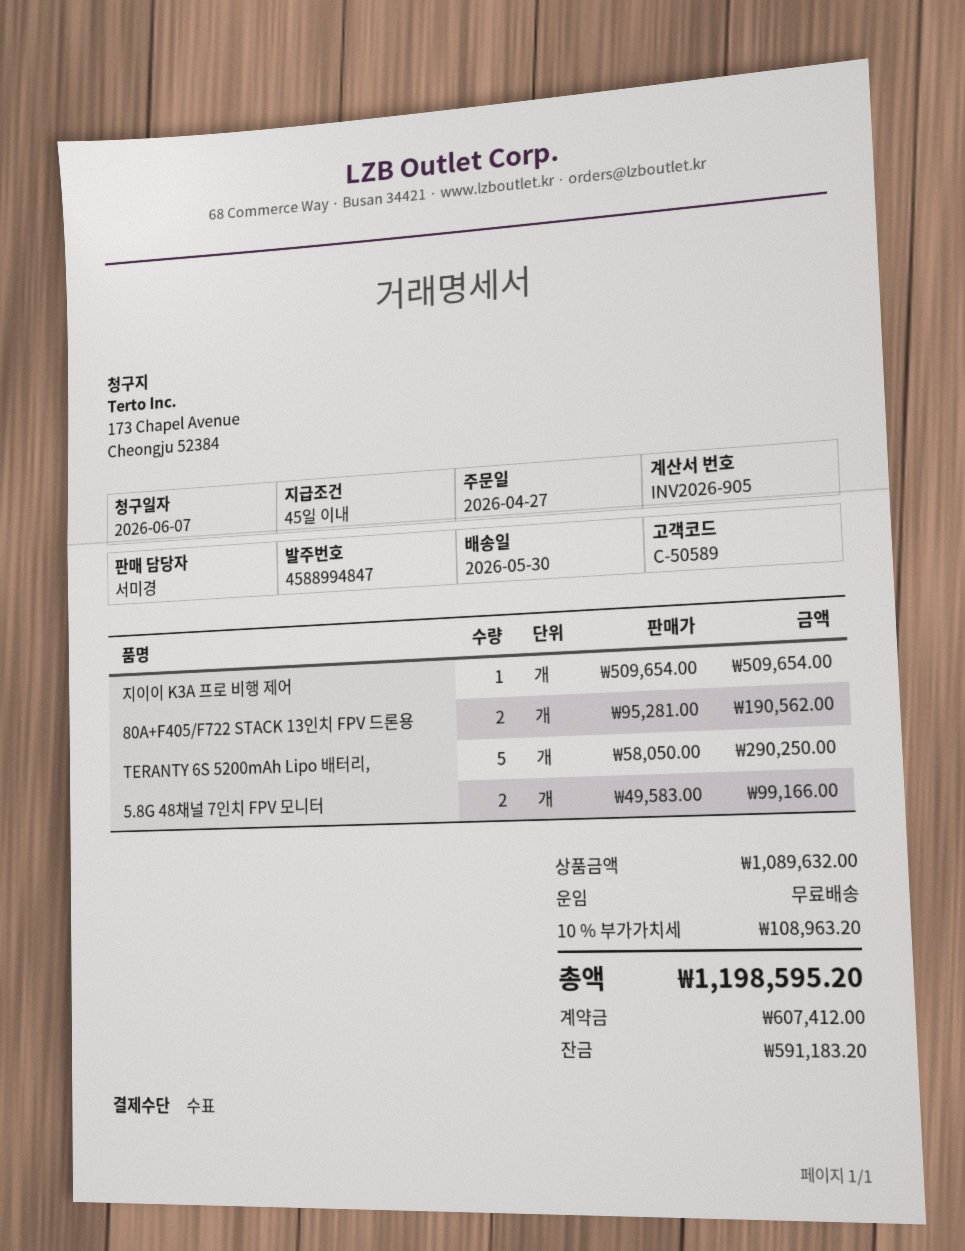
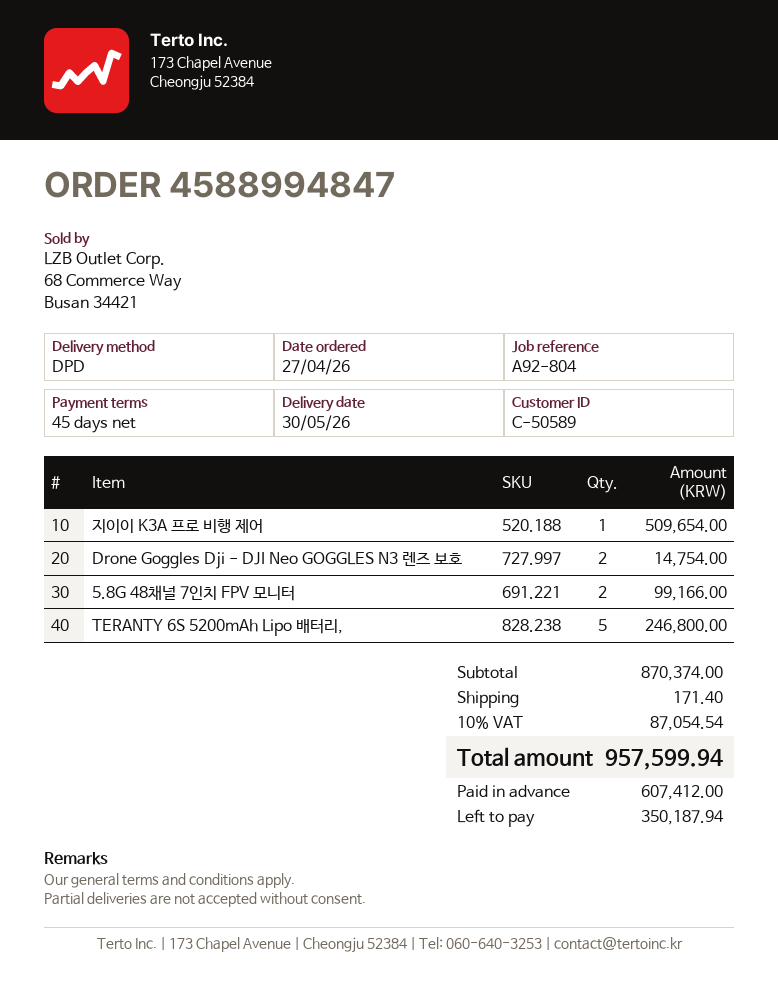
80A+F405/F722 STACK 13인치 FPV 드론용: 2 for 190562.00 -> none
TERANTY 6S 5200mAh Lipo 배터리,: 5 for 290250.00 -> 5 for 246800.00
Drone Goggles Dji - DJI Neo GOGGLES N3 렌즈 보호: none -> 2 for 14754.00
subtotal: 1089632.00 -> 870374.00
shipping: 0.00 -> 171.40
tax: 10% = 108963.20 -> 10% = 87054.54
total: 1198595.20 -> 957599.94
balance: 591183.20 -> 350187.94

